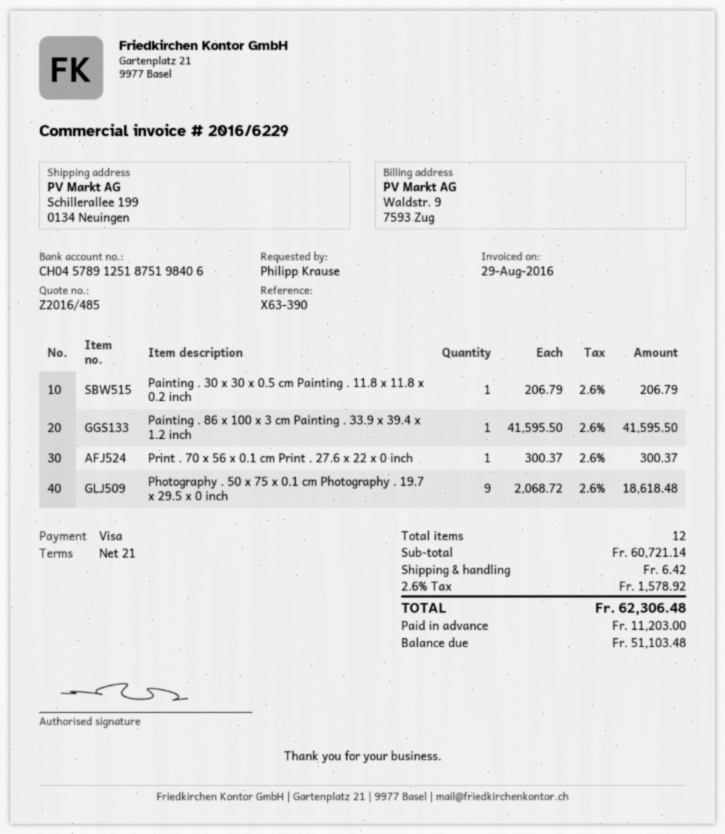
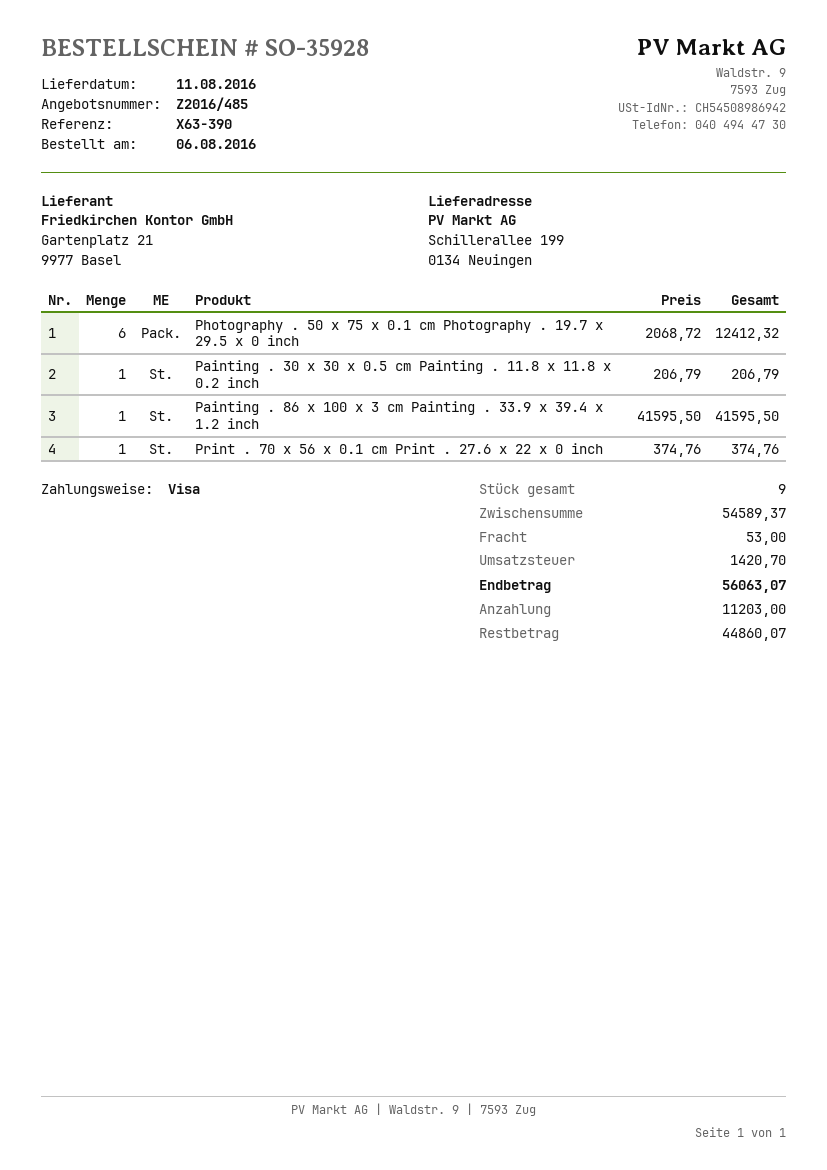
Print . 70 x 56 x 0.1 cm Print . 27.6 x 22 x 0 inch: 1 x 300.37 = 300.37 -> 1 x 374.76 = 374.76
Photography . 50 x 75 x 0.1 cm Photography . 19.7 x 29.5 x 0 inch: 9 x 2068.72 = 18618.48 -> 6 x 2068.72 = 12412.32
total quantity: 12 -> 9
subtotal: 60721.14 -> 54589.37
shipping: 6.42 -> 53.00
tax: 1578.92 -> 1420.70
total: 62306.48 -> 56063.07
balance: 51103.48 -> 44860.07

